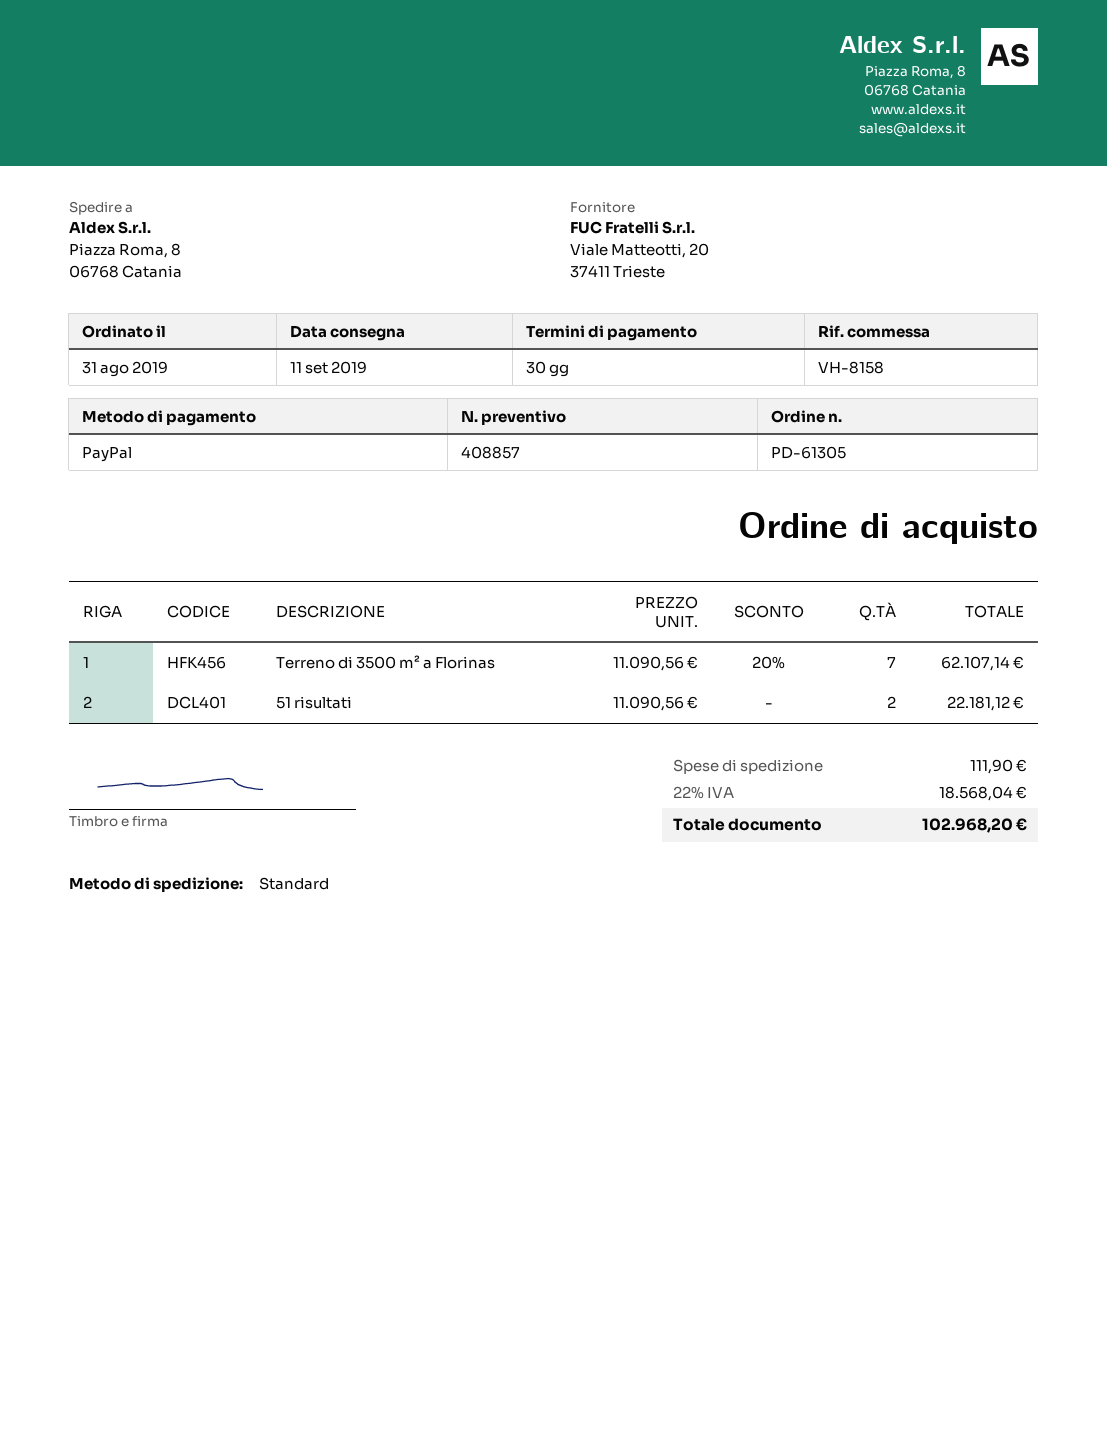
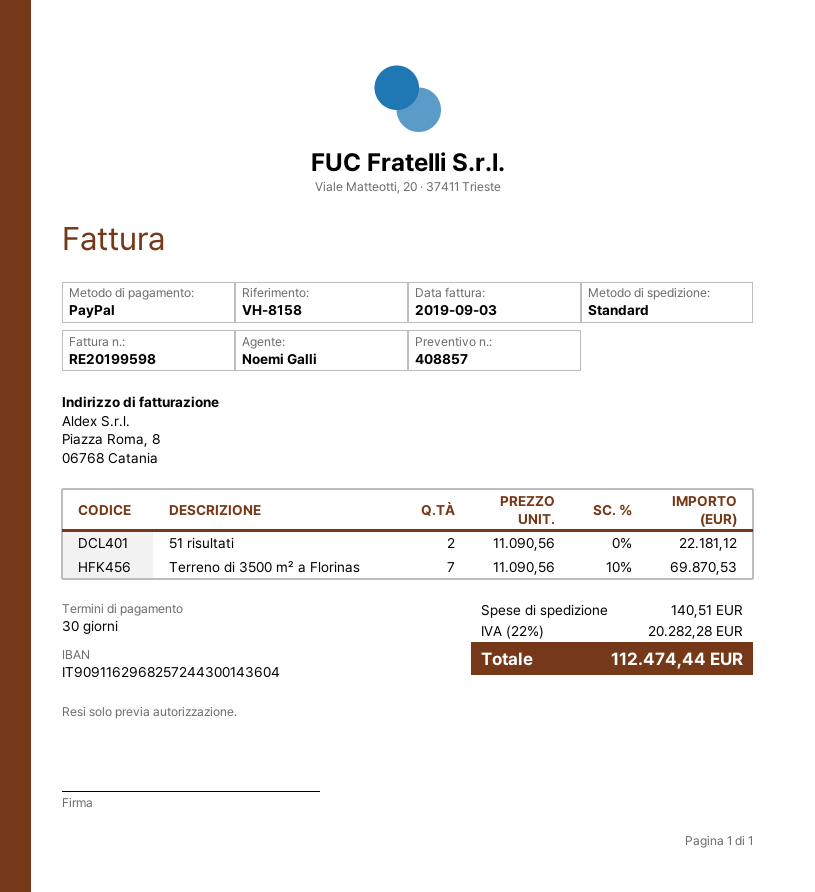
Terreno di 3500 m² a Florinas: 7 x 11090.56 - 20% = 62107.14 -> 7 x 11090.56 - 10% = 69870.53
shipping: 111.90 -> 140.51
tax: 22% = 18568.04 -> 22% = 20282.28
total: 102968.20 -> 112474.44

